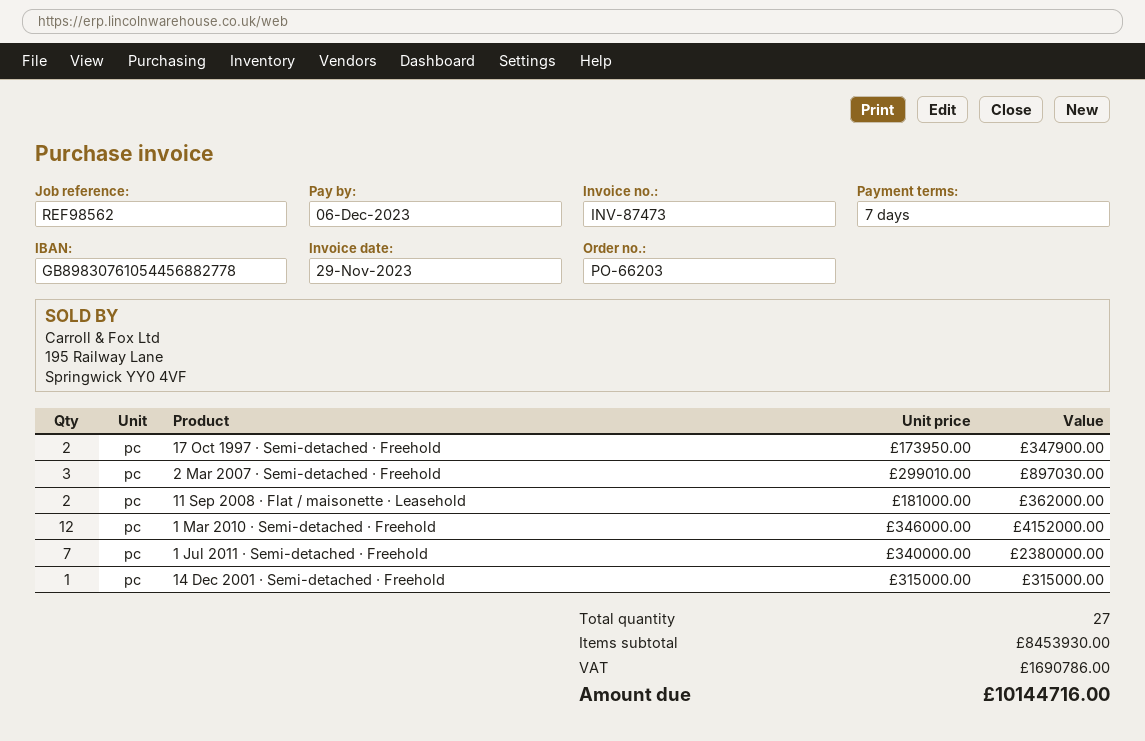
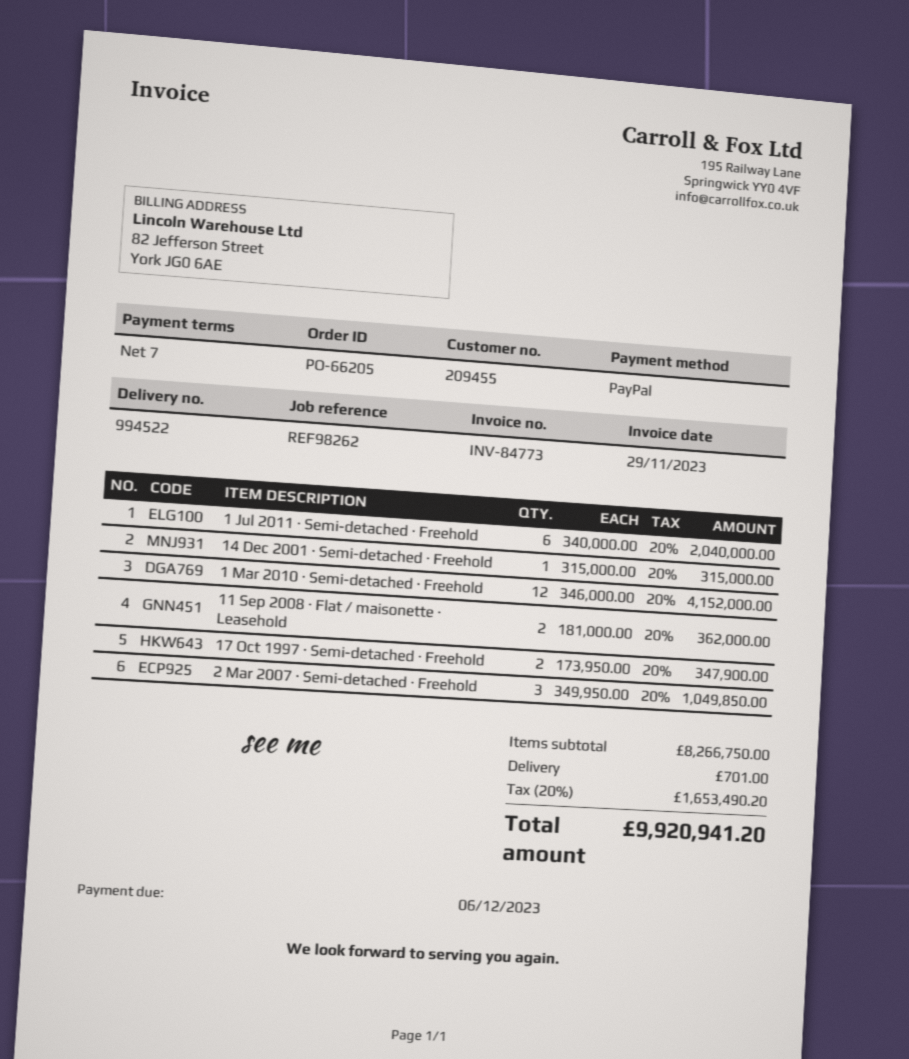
order number: PO-66203 -> PO-66205
invoice number: INV-87473 -> INV-84773
reference: REF98562 -> REF98262
2 Mar 2007 · Semi-detached · Freehold: 3 x 299010.00 = 897030.00 -> 3 x 349950.00 = 1049850.00
1 Jul 2011 · Semi-detached · Freehold: 7 x 340000.00 = 2380000.00 -> 6 x 340000.00 = 2040000.00
subtotal: 8453930.00 -> 8266750.00
shipping: none -> 701.00
tax: 1690786.00 -> 1653490.20
total: 10144716.00 -> 9920941.20

